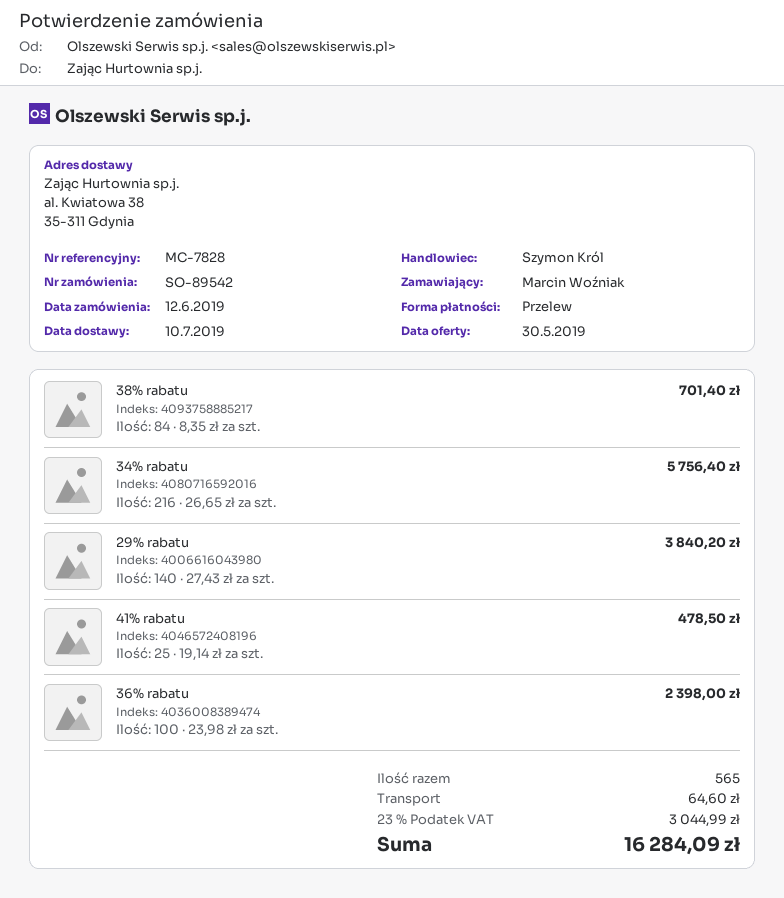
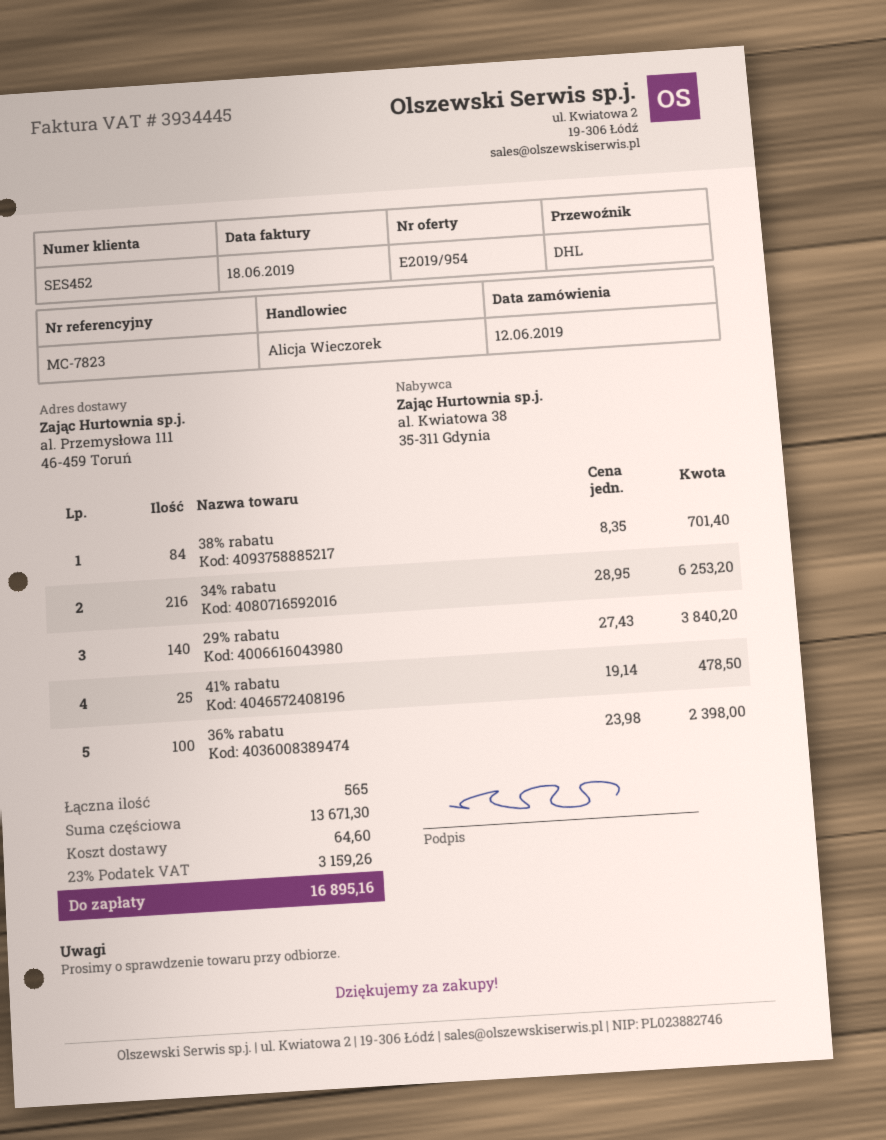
reference: MC-7828 -> MC-7823
sales rep: Szymon Król -> Alicja Wieczorek
ship to: al. Kwiatowa 38, 35-311 Gdynia -> al. Przemysłowa 111, 46-459 Toruń
34% rabatu: 216 x 26.65 = 5756.40 -> 216 x 28.95 = 6253.20
tax: 23% = 3044.99 -> 23% = 3159.26
total: 16284.09 -> 16895.16

